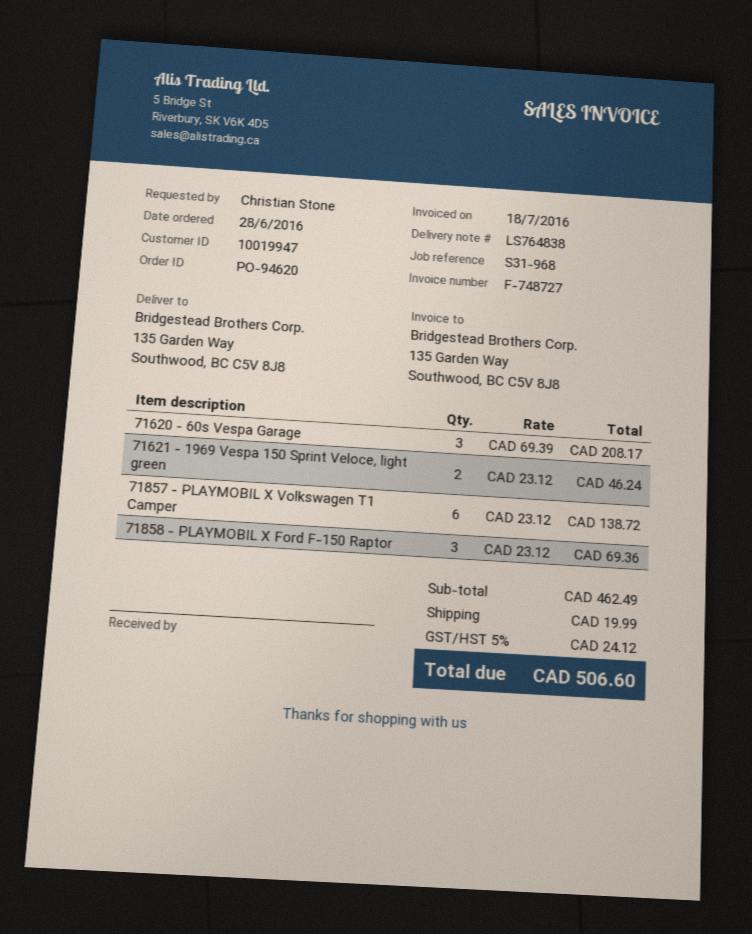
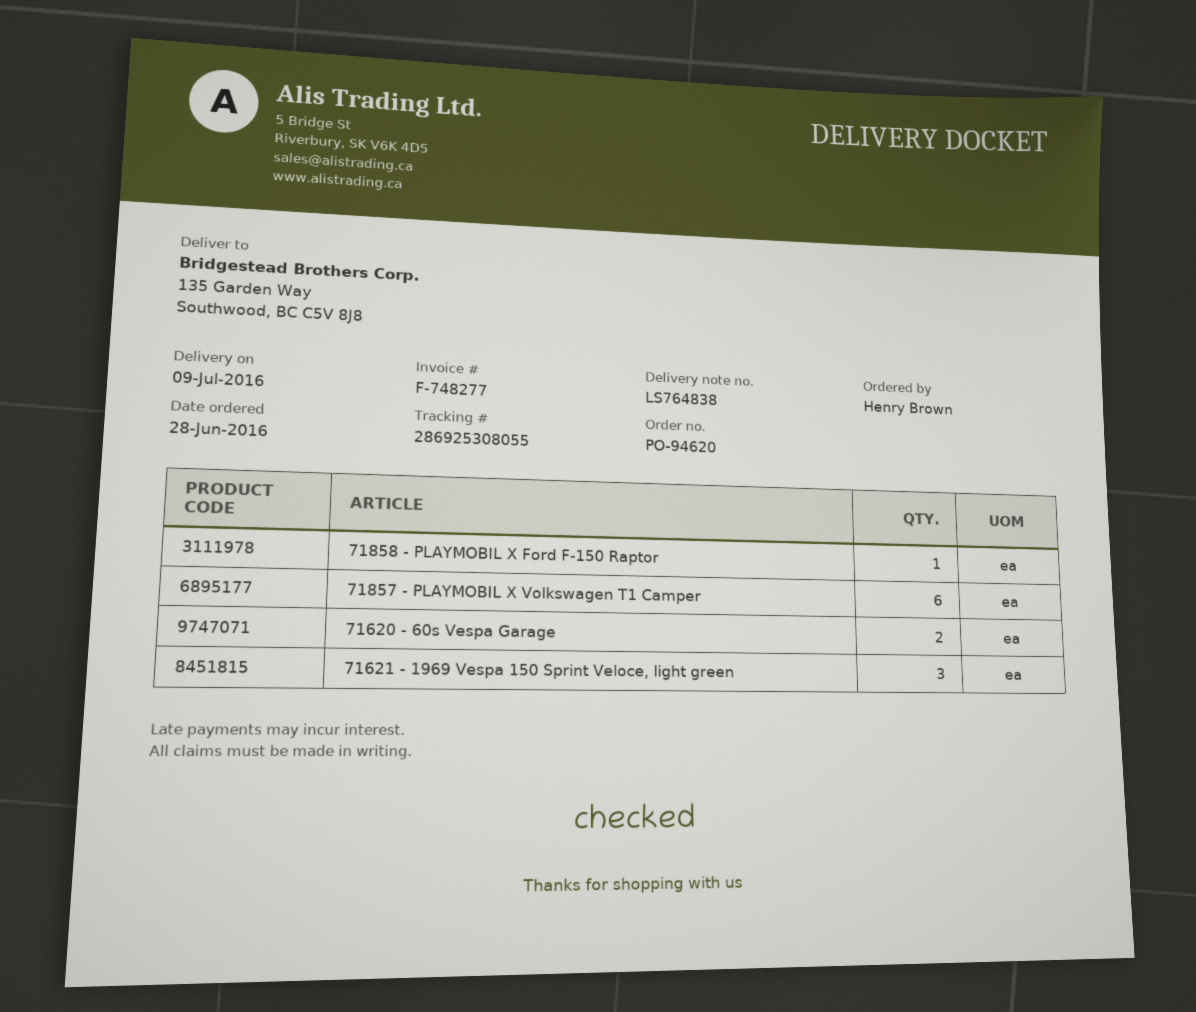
invoice number: F-748727 -> F-748277
ordered by: Christian Stone -> Henry Brown
71620 - 60s Vespa Garage: 3 -> 2
71621 - 1969 Vespa 150 Sprint Veloce, light green: 2 -> 3
71858 - PLAYMOBIL X Ford F-150 Raptor: 3 -> 1

